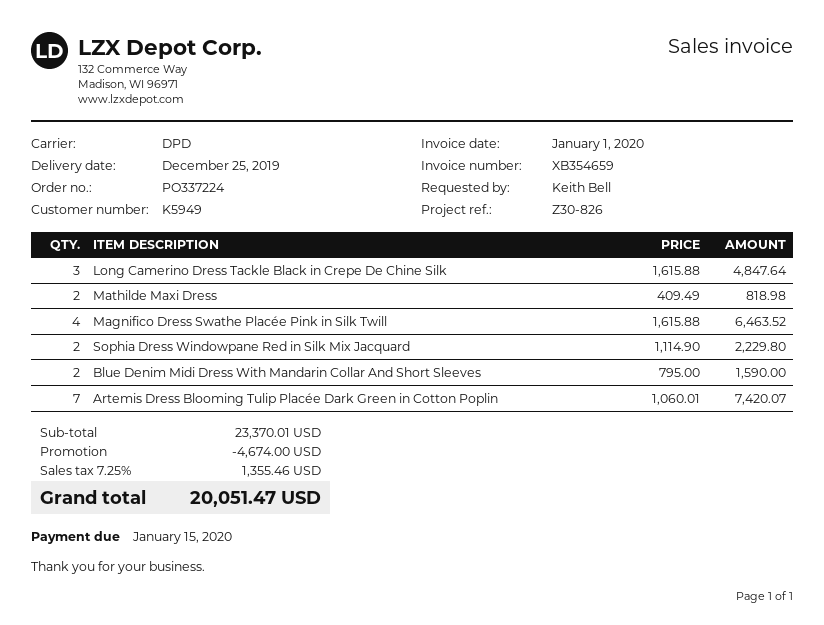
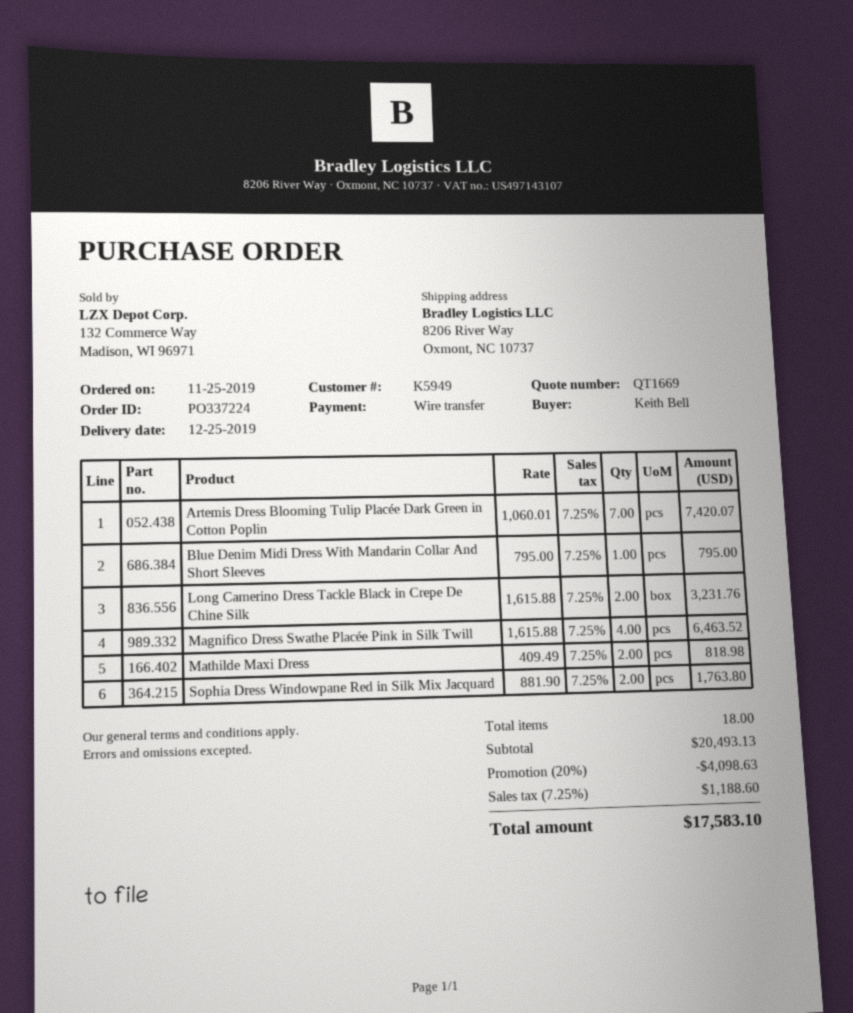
Long Camerino Dress Tackle Black in Crepe De Chine Silk: 3 x 1615.88 = 4847.64 -> 2 x 1615.88 = 3231.76
Sophia Dress Windowpane Red in Silk Mix Jacquard: 2 x 1114.90 = 2229.80 -> 2 x 881.90 = 1763.80
Blue Denim Midi Dress With Mandarin Collar And Short Sleeves: 2 x 795.00 = 1590.00 -> 1 x 795.00 = 795.00
subtotal: 23370.01 -> 20493.13
discount: 4674.00 -> 4098.63
tax: 7.25% = 1355.46 -> 7.25% = 1188.60
total: 20051.47 -> 17583.10

